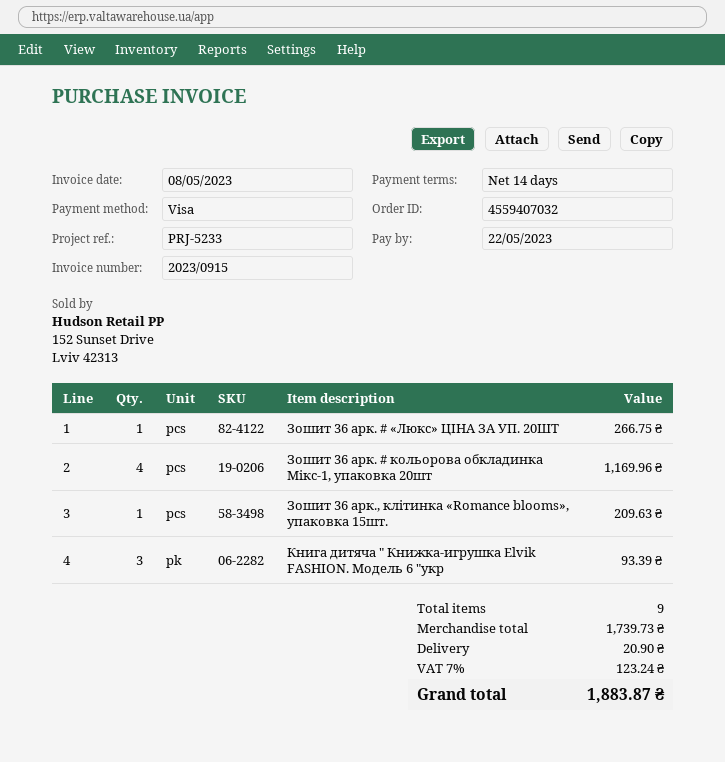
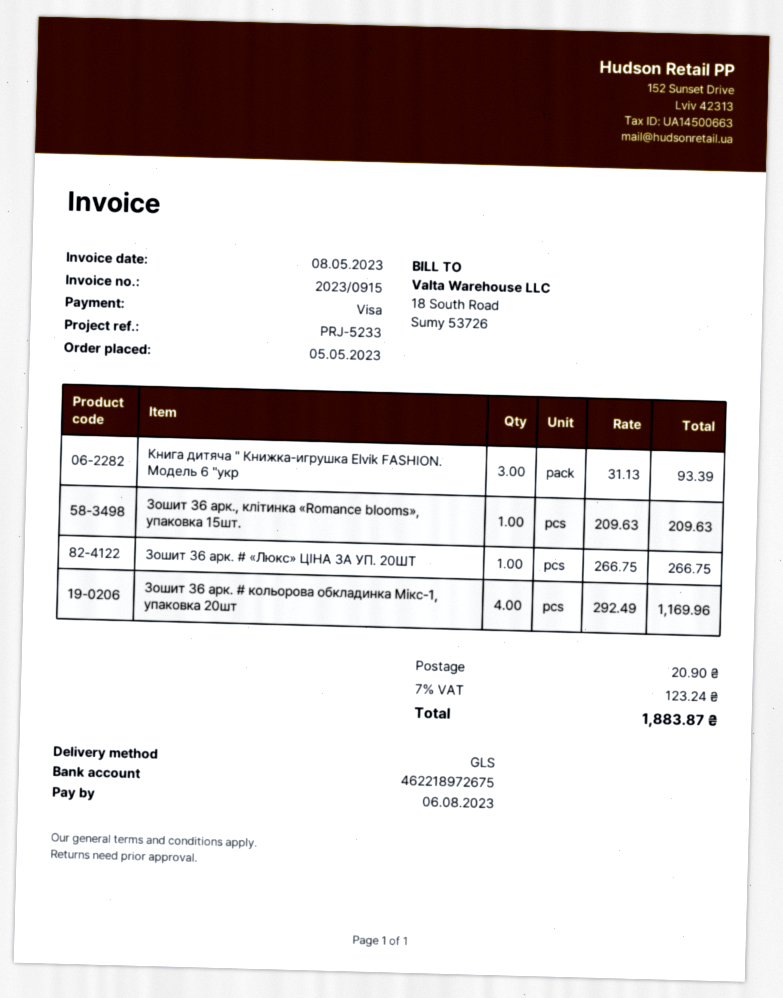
due date: 2023-05-22 -> 2023-08-06

